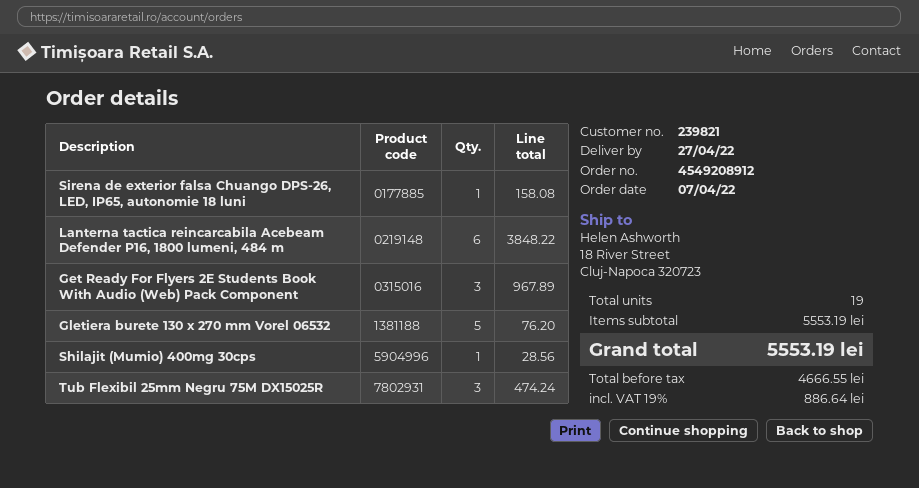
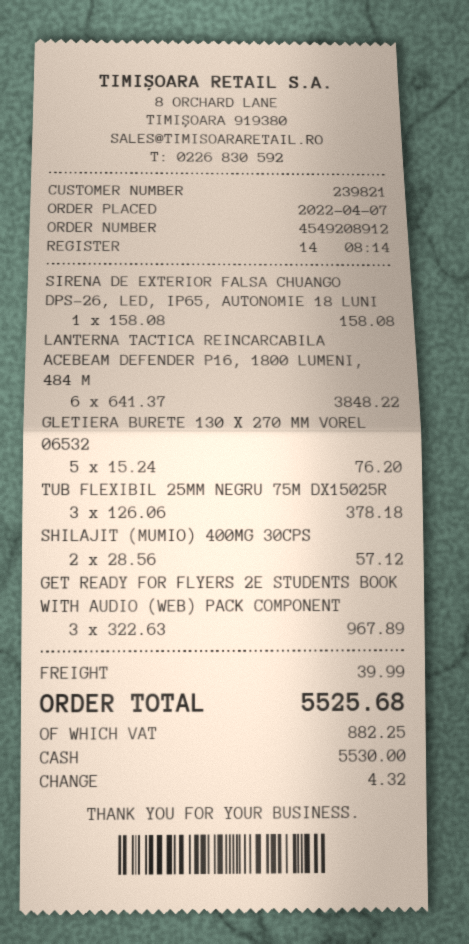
Shilajit (Mumio) 400mg 30cps: 1 for 28.56 -> 2 for 57.12
Tub Flexibil 25mm Negru 75M DX15025R: 3 for 474.24 -> 3 for 378.18
shipping: none -> 39.99
tax: 886.64 -> 882.25
total: 5553.19 -> 5525.68

